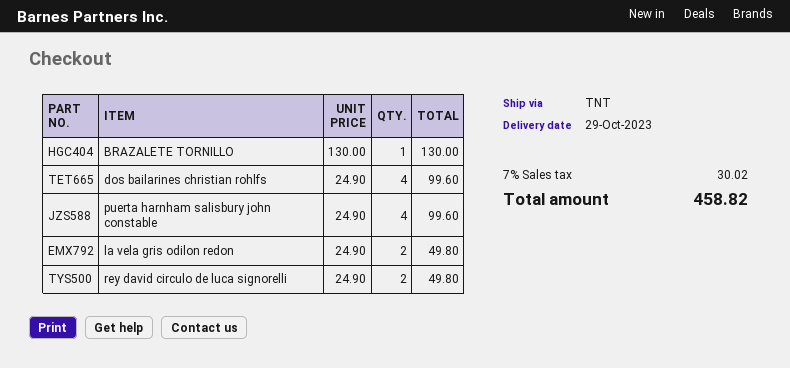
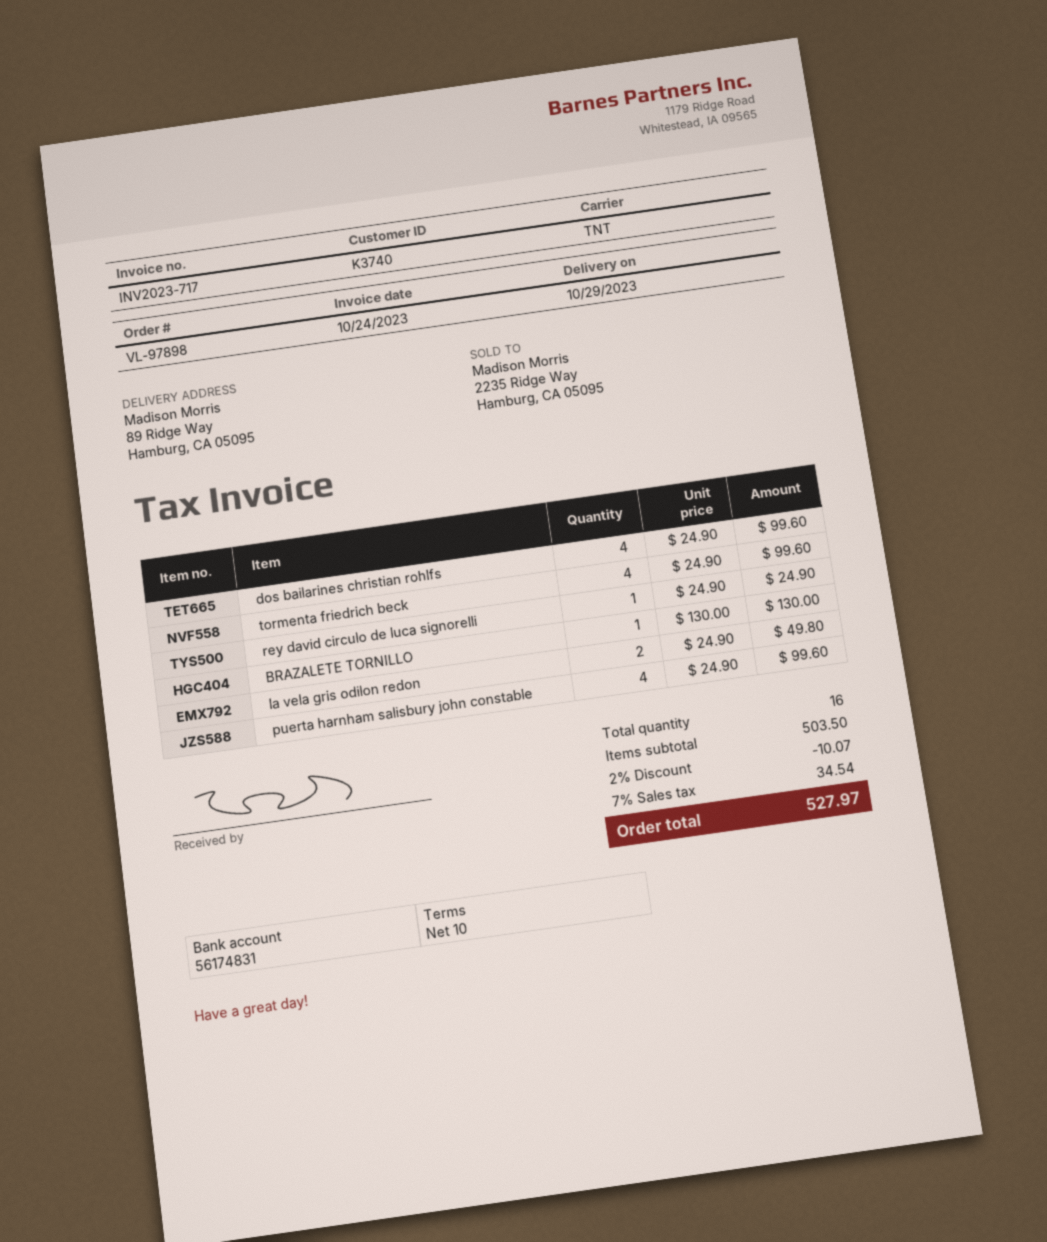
rey david circulo de luca signorelli: 2 x 24.90 = 49.80 -> 1 x 24.90 = 24.90
tormenta friedrich beck: none -> 4 x 24.90 = 99.60
discount: none -> 2% = 10.07
tax: 7% = 30.02 -> 7% = 34.54
total: 458.82 -> 527.97

